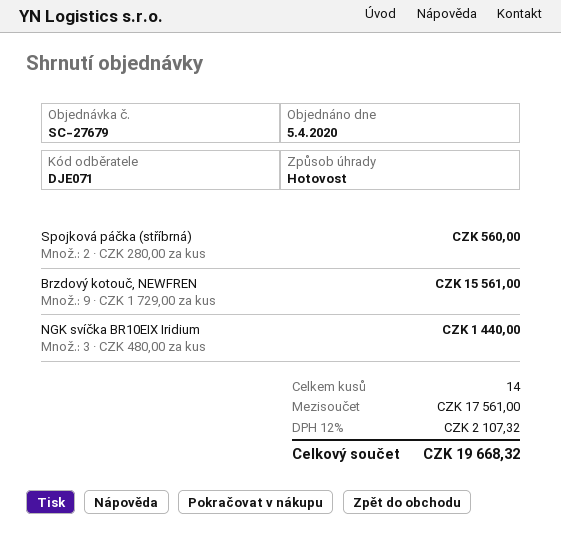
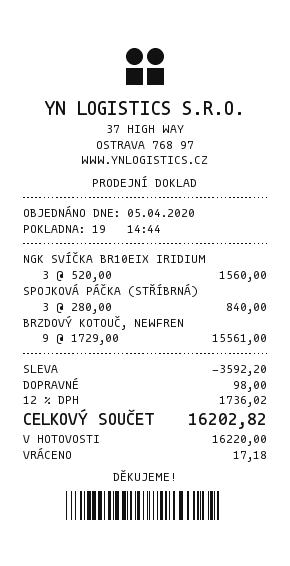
Spojková páčka (stříbrná): 2 x 280.00 = 560.00 -> 3 x 280.00 = 840.00
NGK svíčka BR10EIX Iridium: 3 x 480.00 = 1440.00 -> 3 x 520.00 = 1560.00
discount: none -> 3592.20
shipping: none -> 98.00
tax: 12% = 2107.32 -> 12% = 1736.02
total: 19668.32 -> 16202.82

